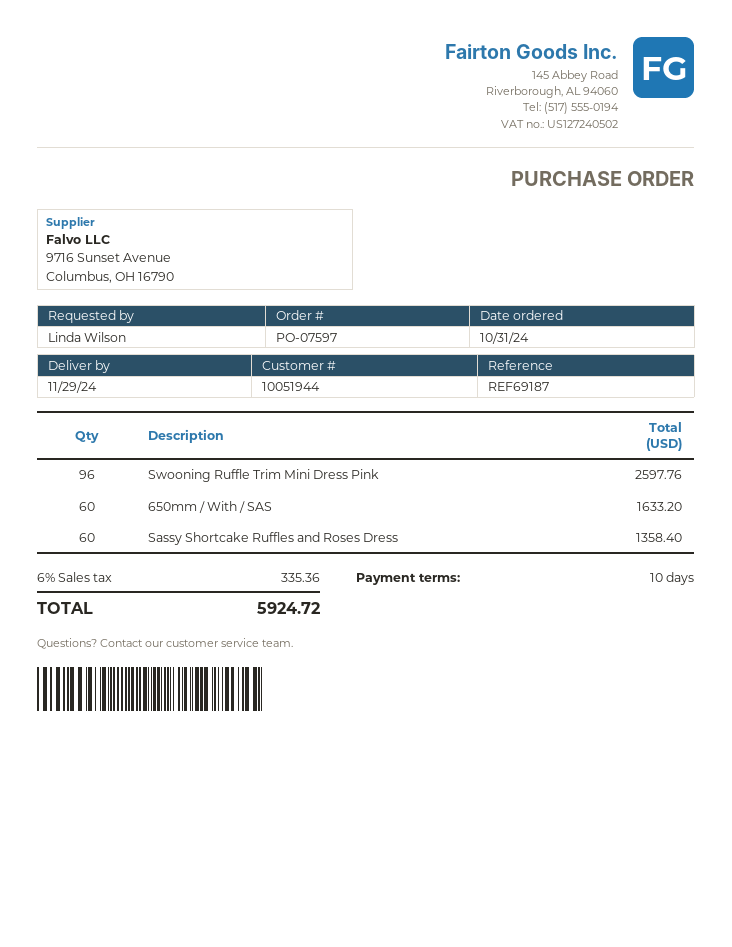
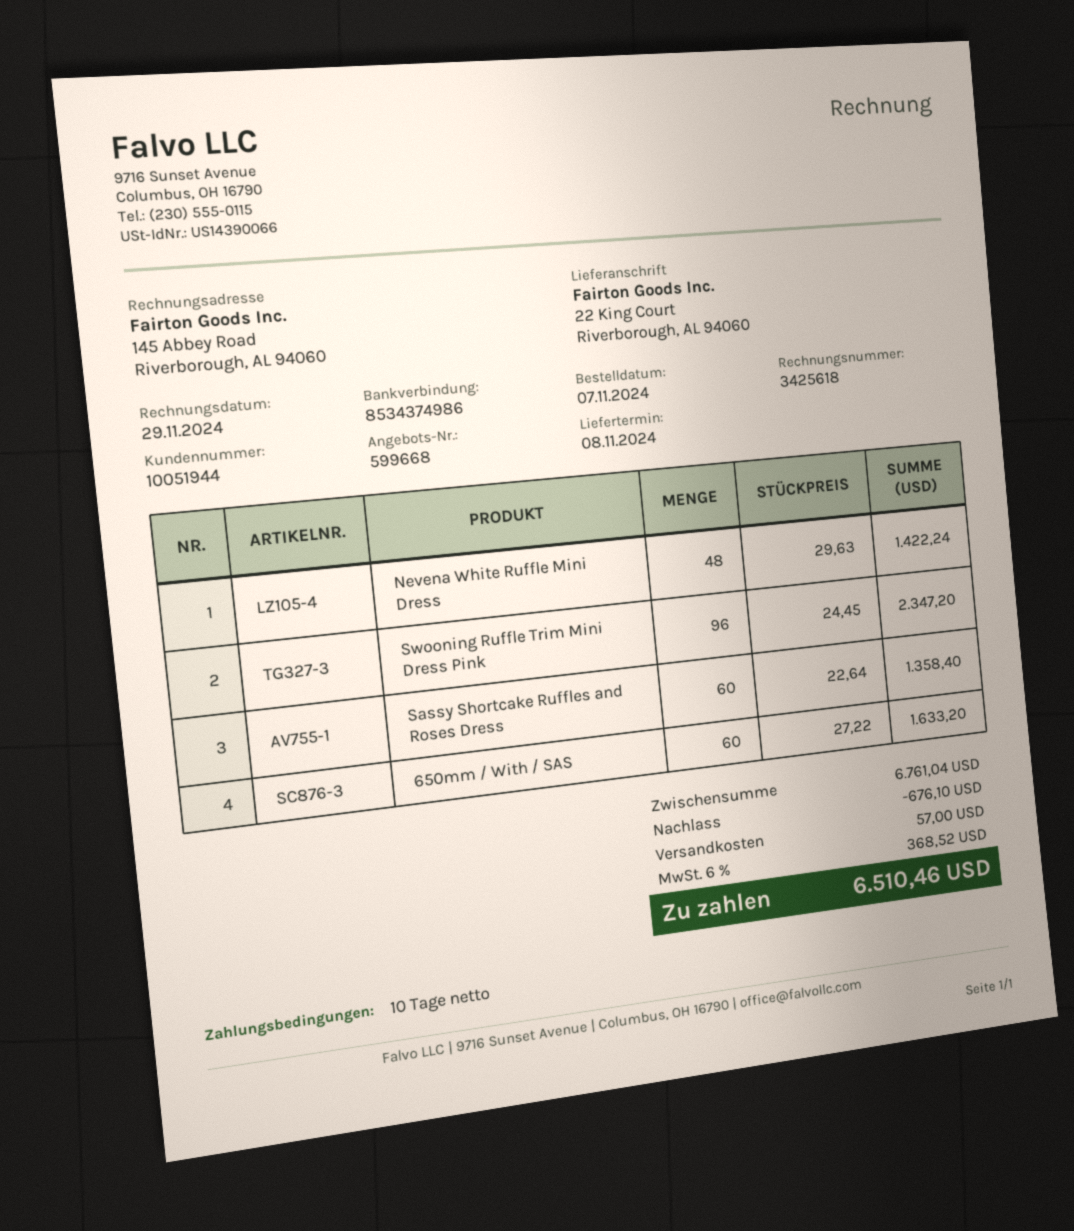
order date: 2024-10-31 -> 2024-11-07
delivery date: 2024-11-29 -> 2024-11-08
Swooning Ruffle Trim Mini Dress Pink: 96 for 2597.76 -> 96 for 2347.20
Nevena White Ruffle Mini Dress: none -> 48 for 1422.24
discount: none -> 676.10
shipping: none -> 57.00
tax: 6% = 335.36 -> 6% = 368.52
total: 5924.72 -> 6510.46

